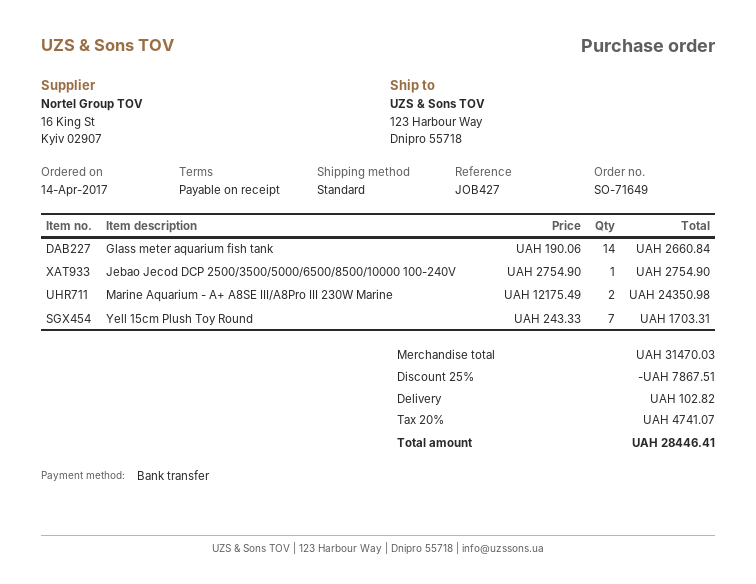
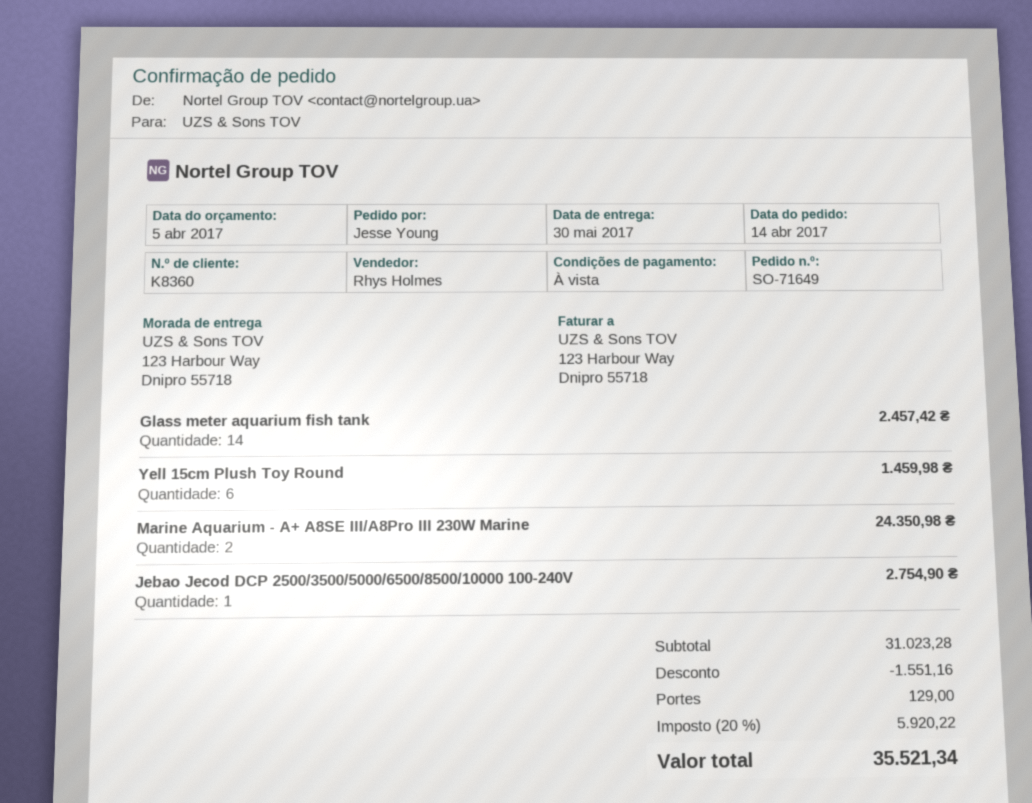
Glass meter aquarium fish tank: 14 for 2660.84 -> 14 for 2457.42
Yell 15cm Plush Toy Round: 7 for 1703.31 -> 6 for 1459.98
subtotal: 31470.03 -> 31023.28
discount: 7867.51 -> 1551.16
shipping: 102.82 -> 129.00
tax: 20% = 4741.07 -> 20% = 5920.22
total: 28446.41 -> 35521.34

